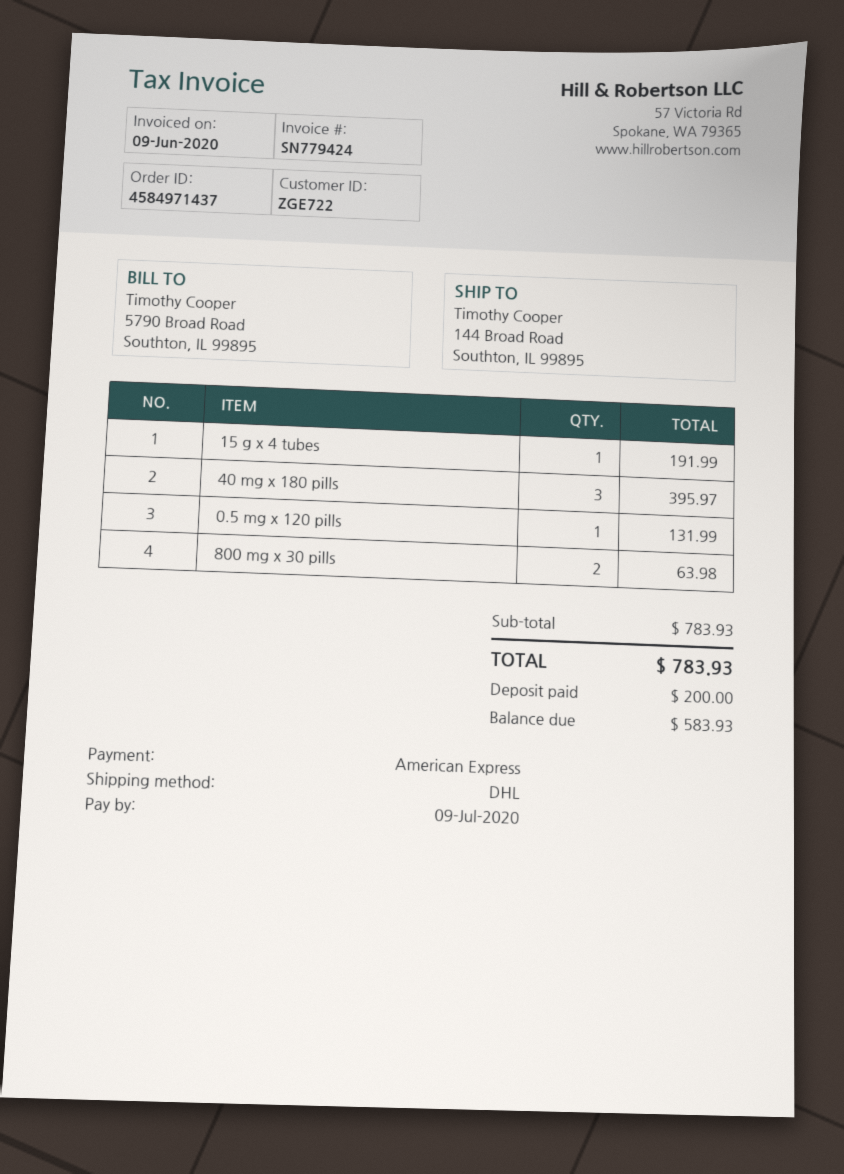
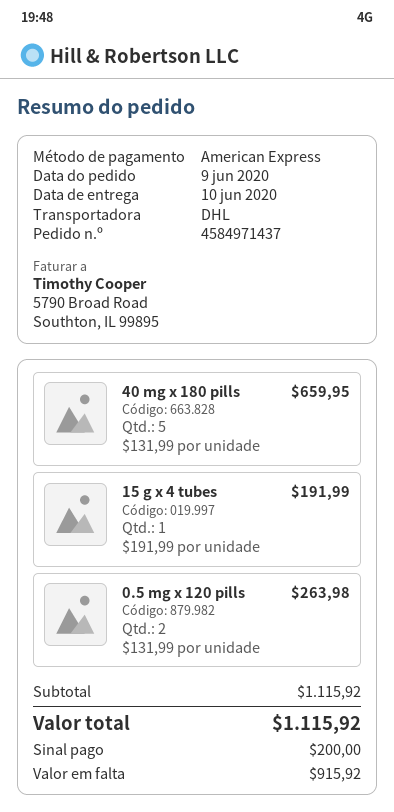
40 mg x 180 pills: 3 for 395.97 -> 5 for 659.95
0.5 mg x 120 pills: 1 for 131.99 -> 2 for 263.98
800 mg x 30 pills: 2 for 63.98 -> none
subtotal: 783.93 -> 1115.92
total: 783.93 -> 1115.92
balance: 583.93 -> 915.92

